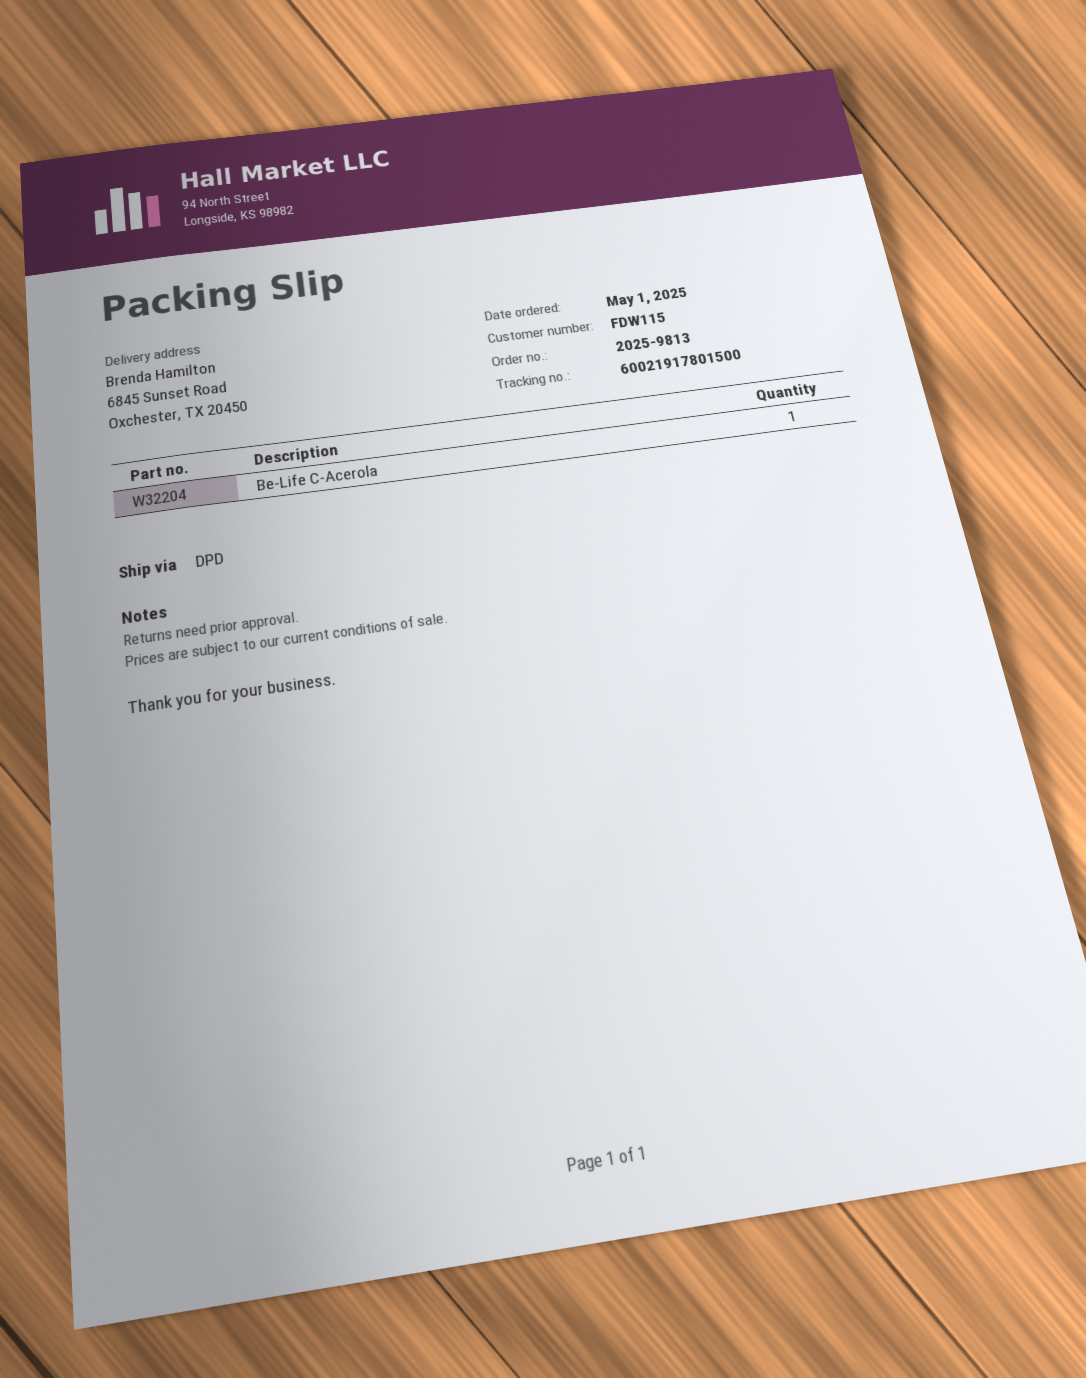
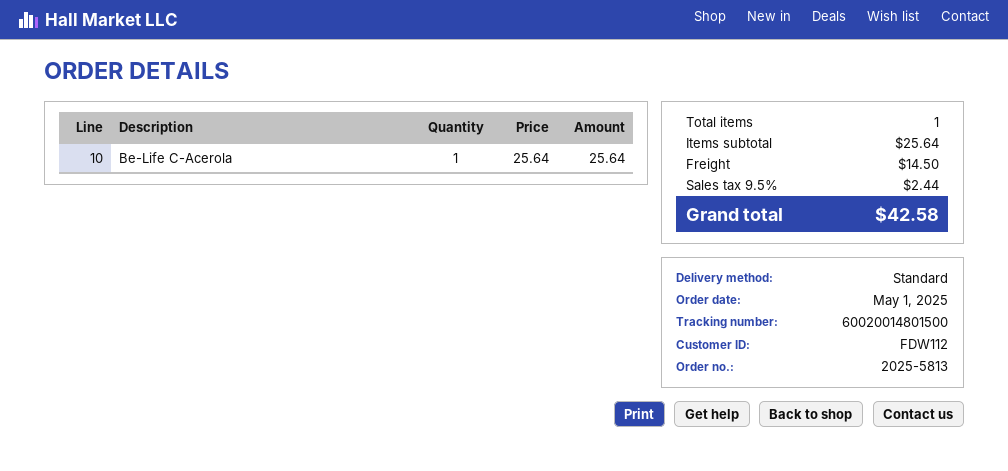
order number: 2025-9813 -> 2025-5813
customer number: FDW115 -> FDW112
shipping method: DPD -> standard
tracking number: 60021917801500 -> 60020014801500

